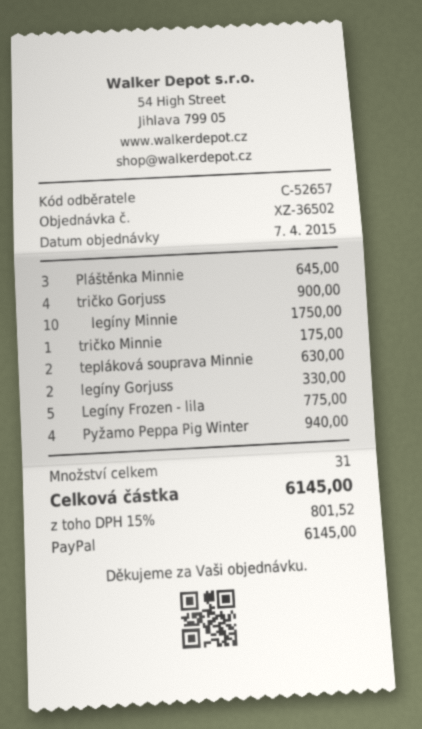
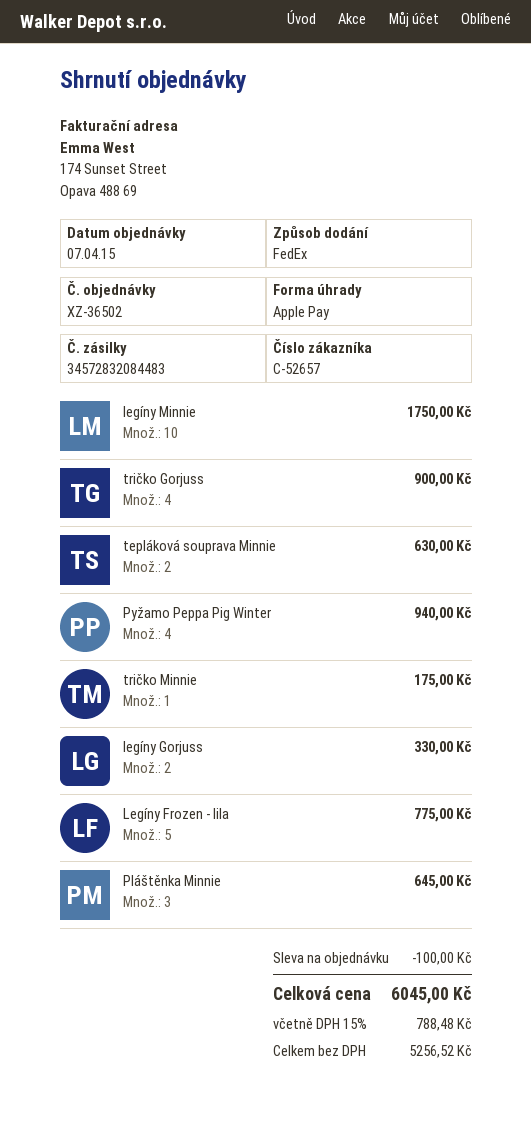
payment method: PayPal -> Apple Pay
discount: none -> 100.00
tax: 15% = 801.52 -> 15% = 788.48
total: 6145.00 -> 6045.00

